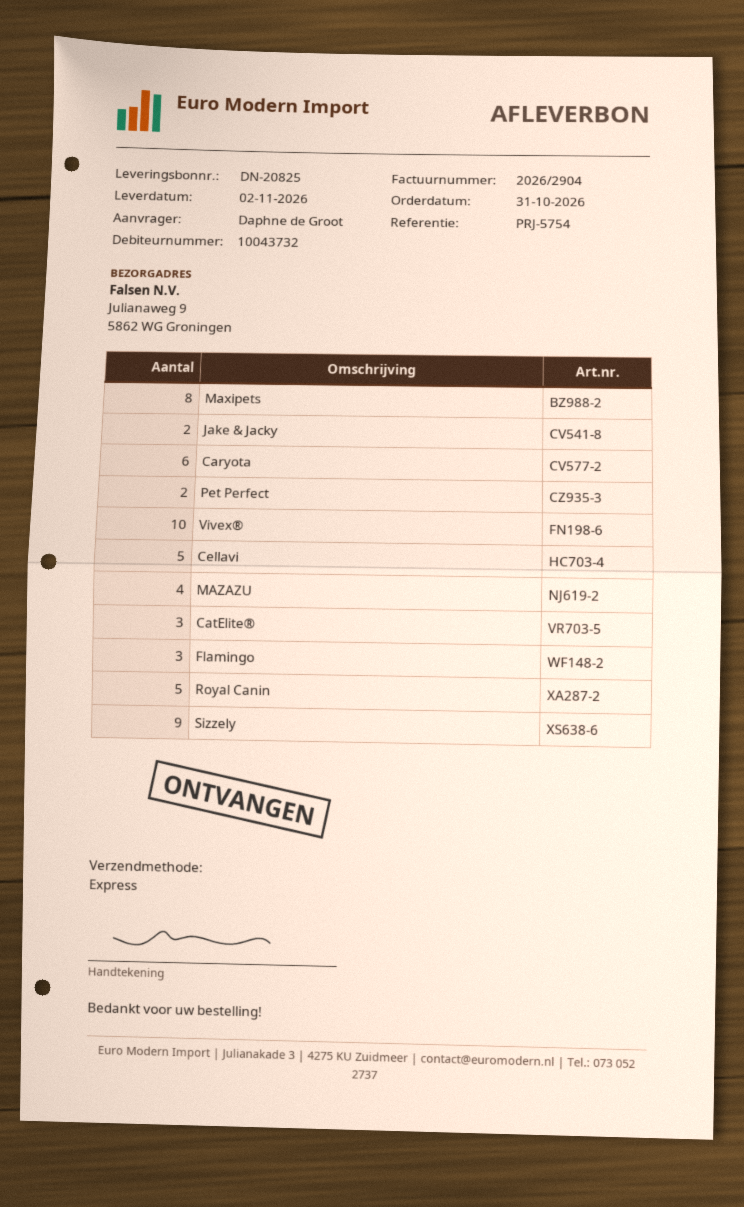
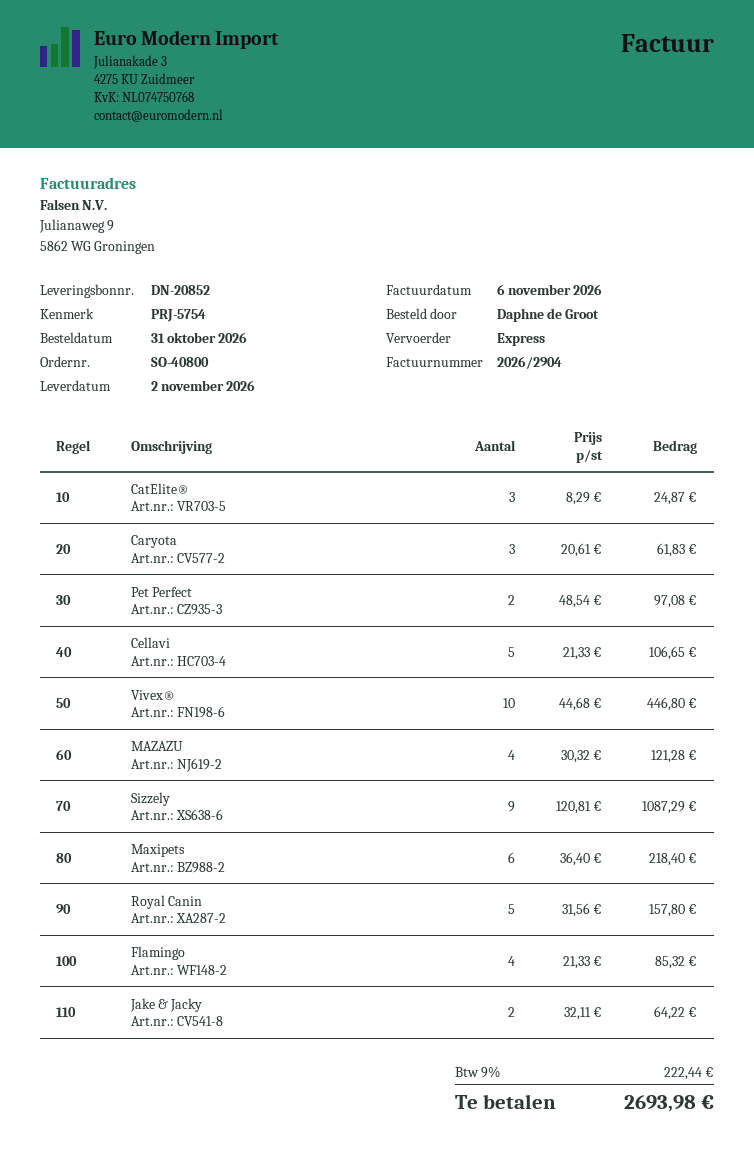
delivery note number: DN-20825 -> DN-20852
Maxipets: 8 -> 6
Caryota: 6 -> 3
Flamingo: 3 -> 4

